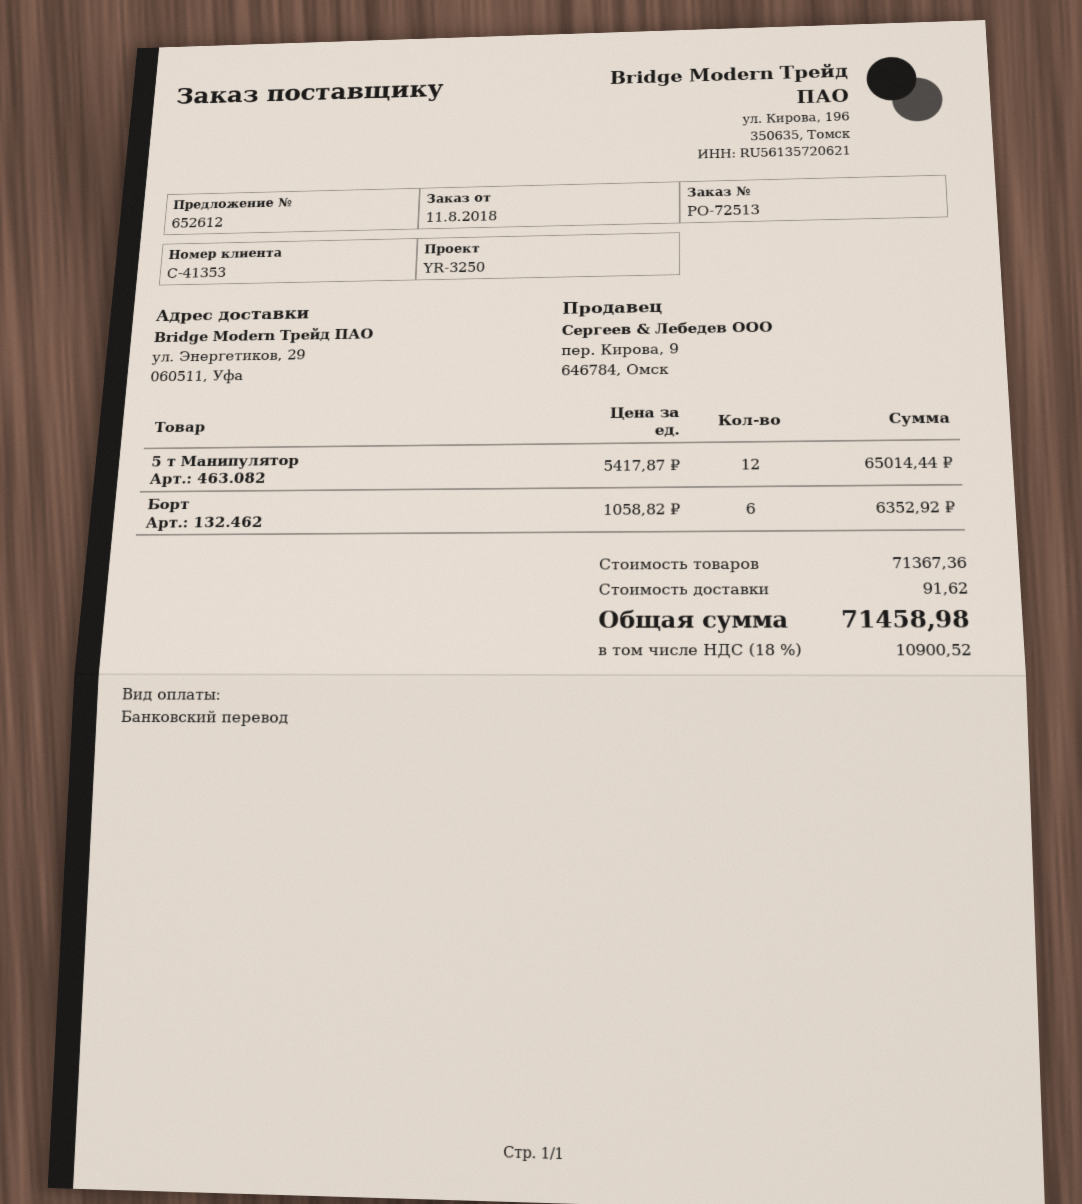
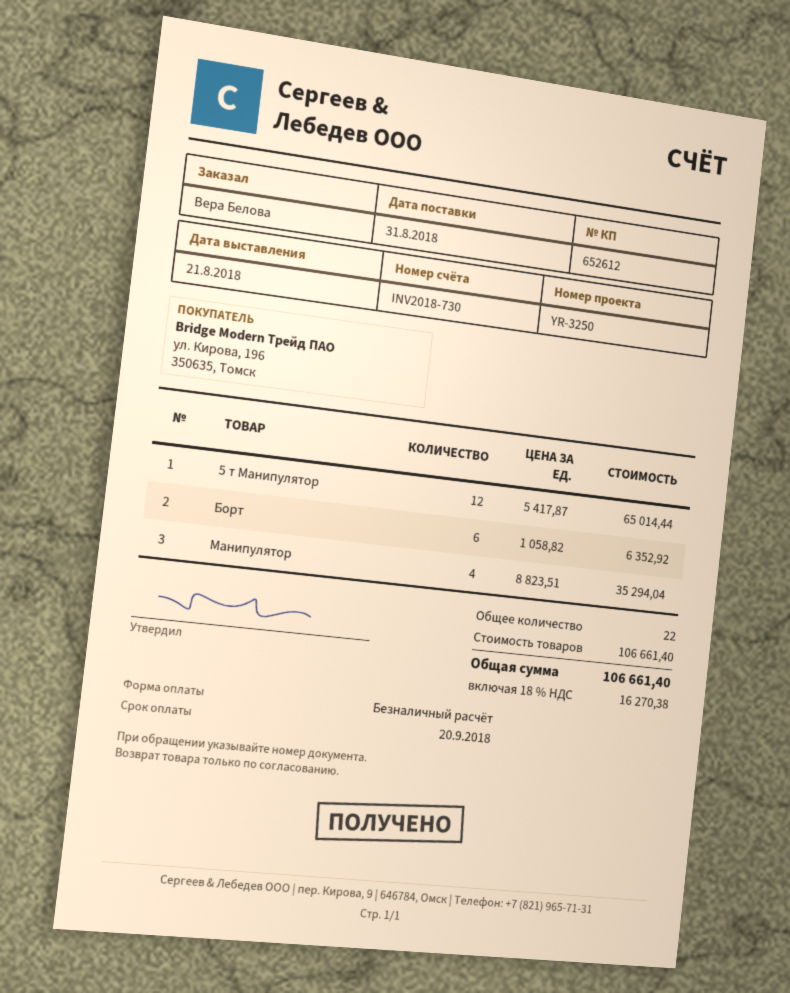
Манипулятор: none -> 4 x 8823.51 = 35294.04
subtotal: 71367.36 -> 106661.40
shipping: 91.62 -> none
tax: 18% = 10900.52 -> 18% = 16270.38
total: 71458.98 -> 106661.40

